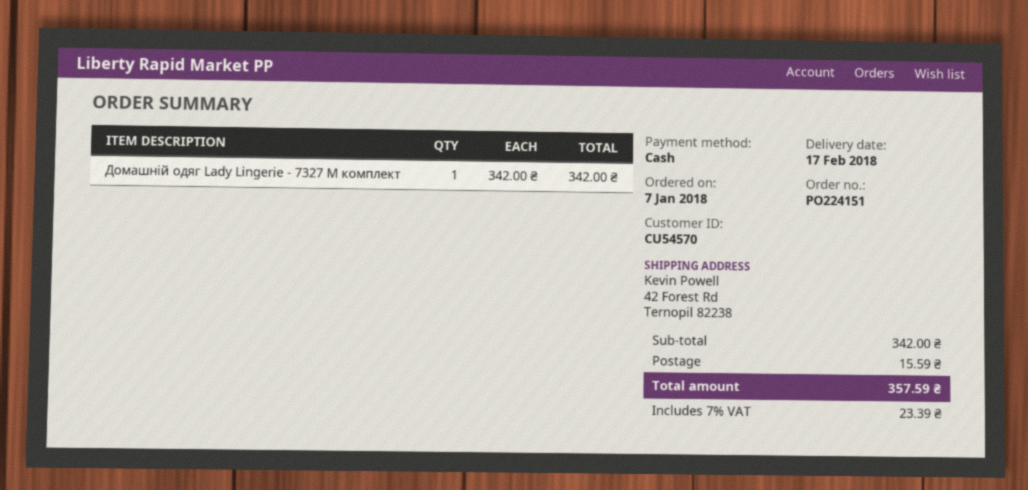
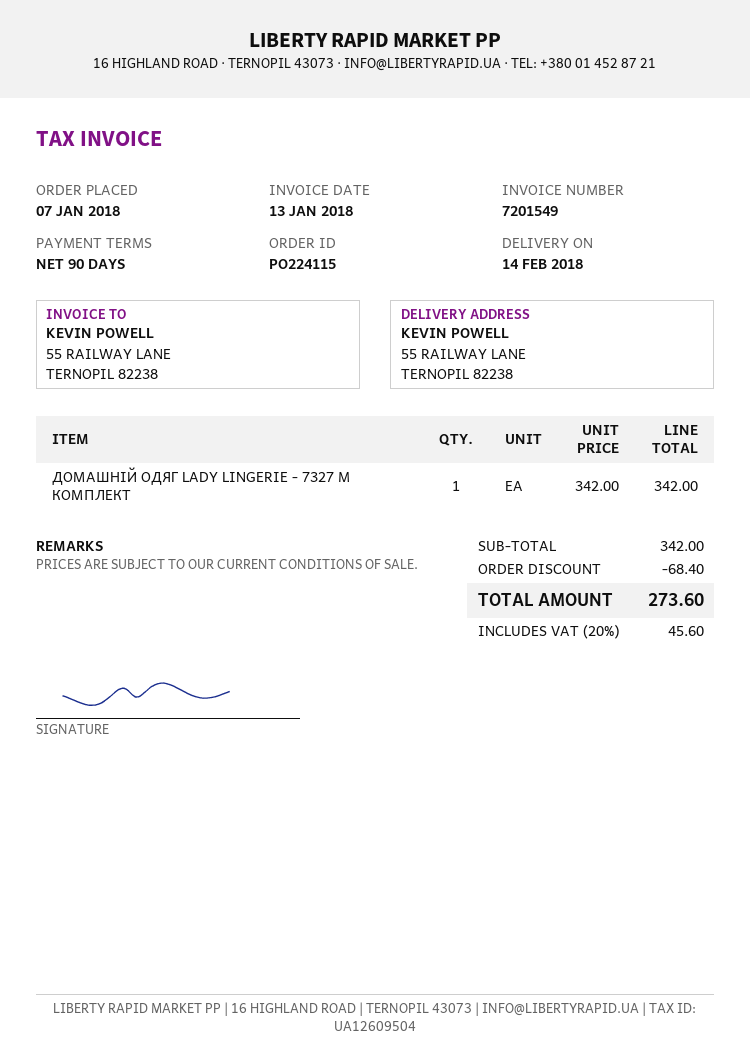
order number: PO224151 -> PO224115
delivery date: 2018-02-17 -> 2018-02-14
ship to: 42 Forest Rd, Ternopil 82238 -> 55 RAILWAY LANE, TERNOPIL 82238
discount: none -> 68.40
shipping: 15.59 -> none
tax: 7% = 23.39 -> 20% = 45.60
total: 357.59 -> 273.60

